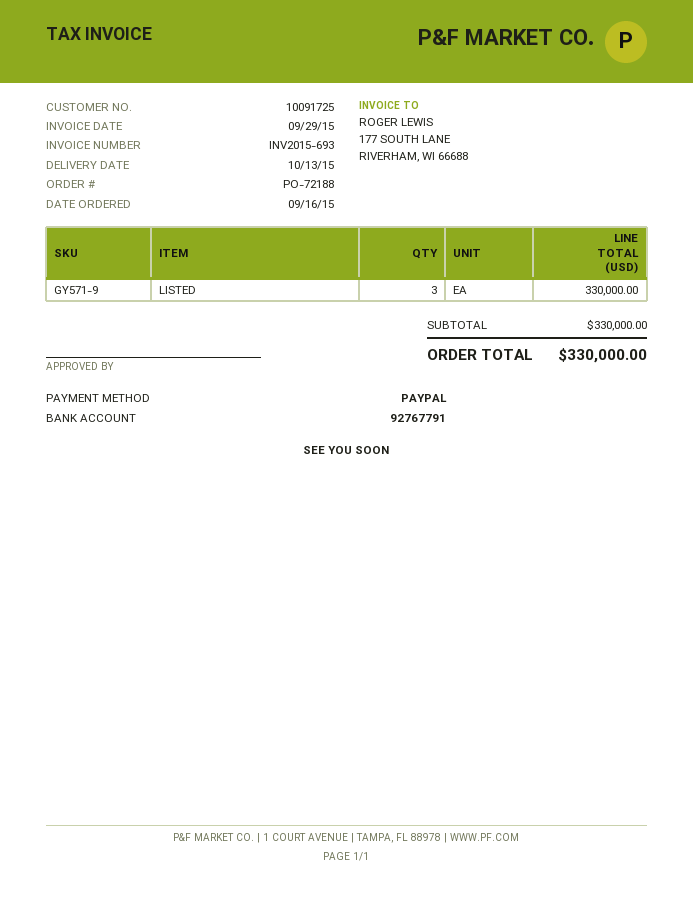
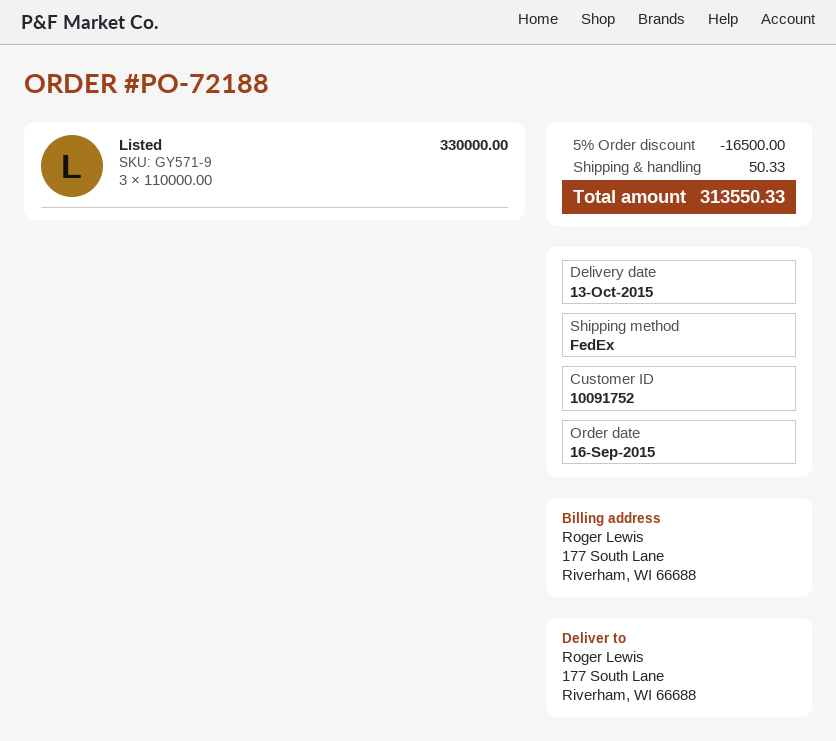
customer number: 10091725 -> 10091752
discount: none -> 5% = 16500.00
shipping: none -> 50.33
total: 330000.00 -> 313550.33

